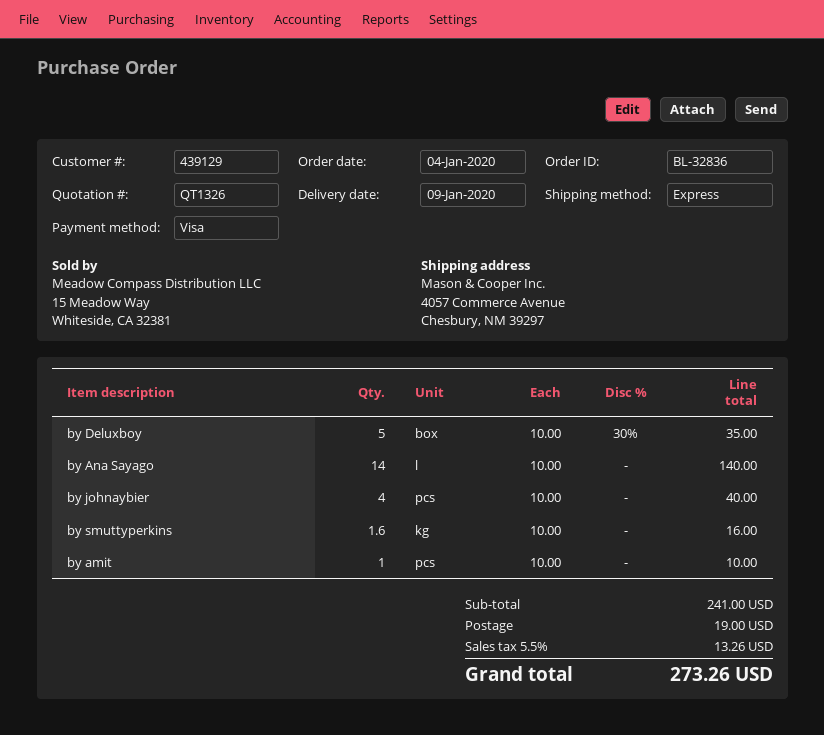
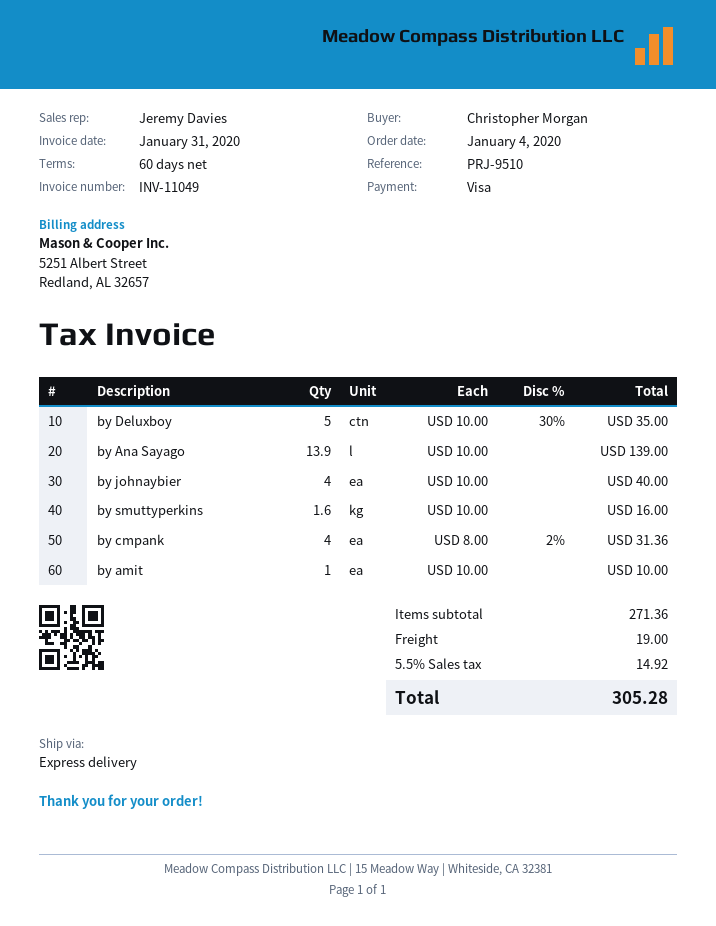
by Ana Sayago: 14 x 10.00 = 140.00 -> 13.9 x 10.00 = 139.00
by cmpank: none -> 4 x 8.00 - 2% = 31.36
subtotal: 241.00 -> 271.36
tax: 5.5% = 13.26 -> 5.5% = 14.92
total: 273.26 -> 305.28

